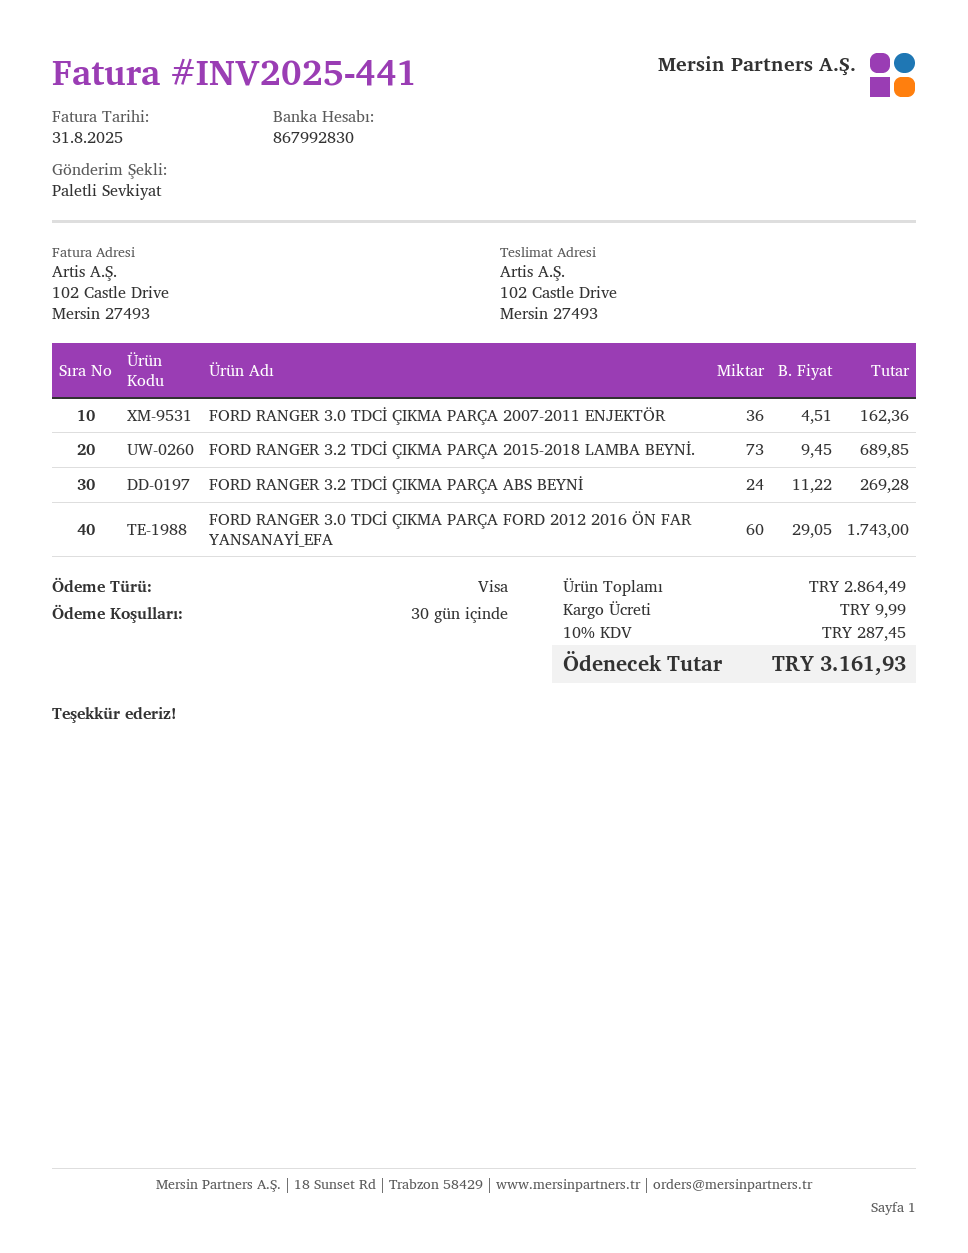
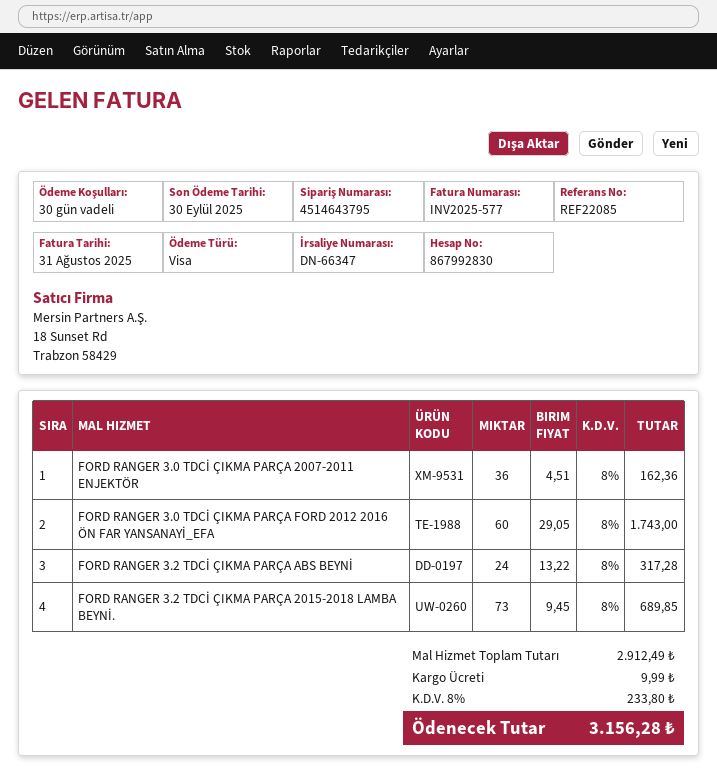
invoice number: INV2025-441 -> INV2025-577
FORD RANGER 3.2 TDCİ ÇIKMA PARÇA ABS BEYNİ: 24 x 11.22 = 269.28 -> 24 x 13.22 = 317.28
subtotal: 2864.49 -> 2912.49
tax: 10% = 287.45 -> 8% = 233.80
total: 3161.93 -> 3156.28

